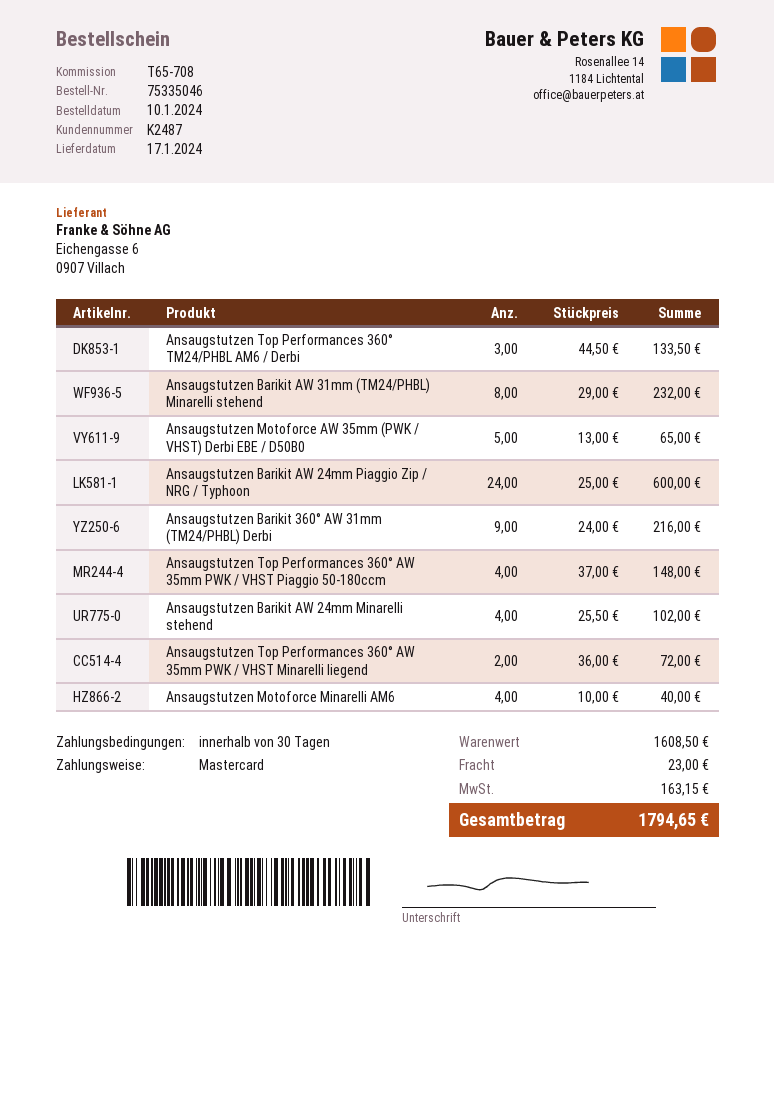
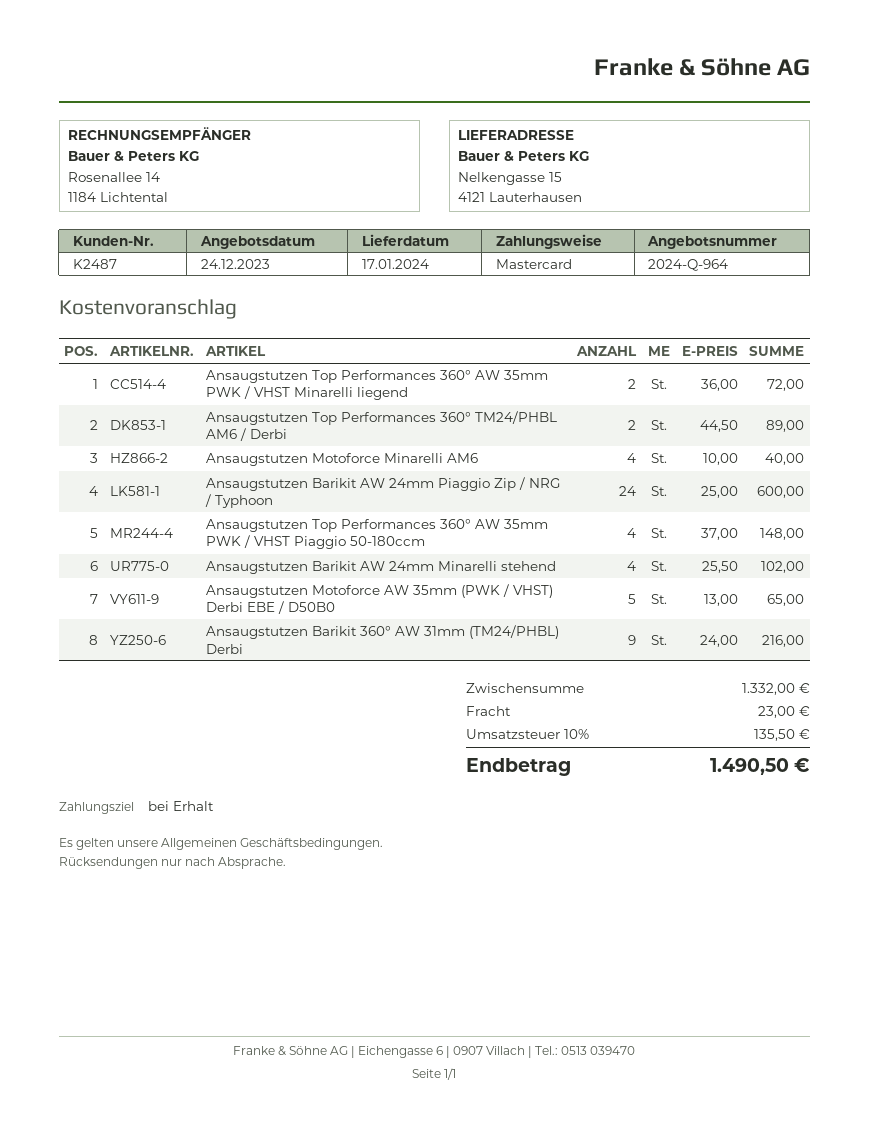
payment terms: 30 days -> on receipt
Ansaugstutzen Top Performances 360° TM24/PHBL AM6 / Derbi: 3 x 44.50 = 133.50 -> 2 x 44.50 = 89.00
Ansaugstutzen Barikit AW 31mm (TM24/PHBL) Minarelli stehend: 8 x 29.00 = 232.00 -> none
subtotal: 1608.50 -> 1332.00
tax: 163.15 -> 135.50
total: 1794.65 -> 1490.50

